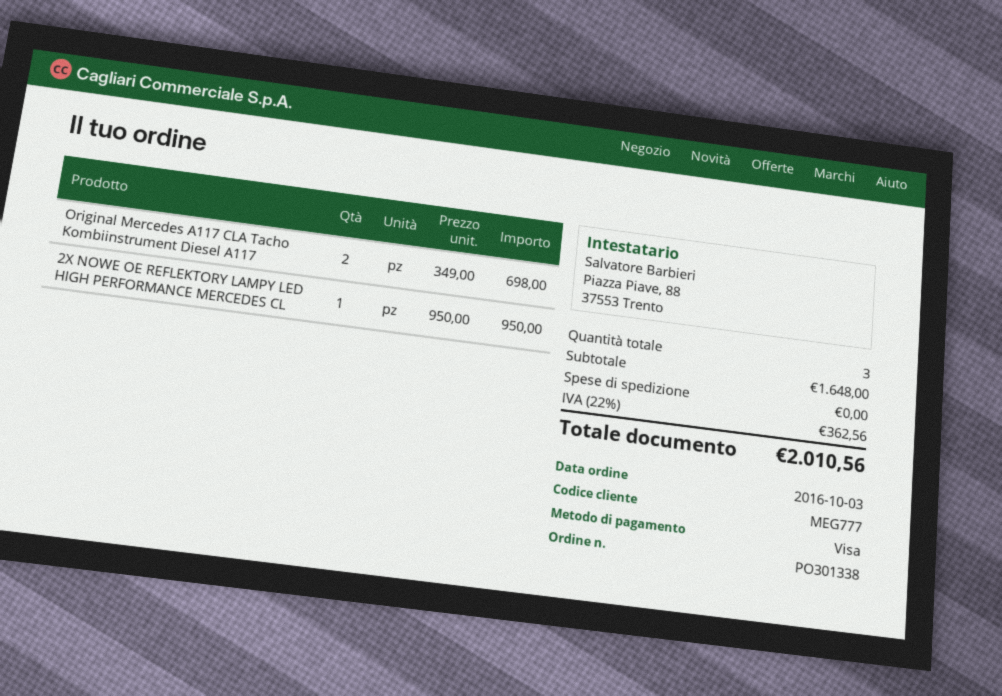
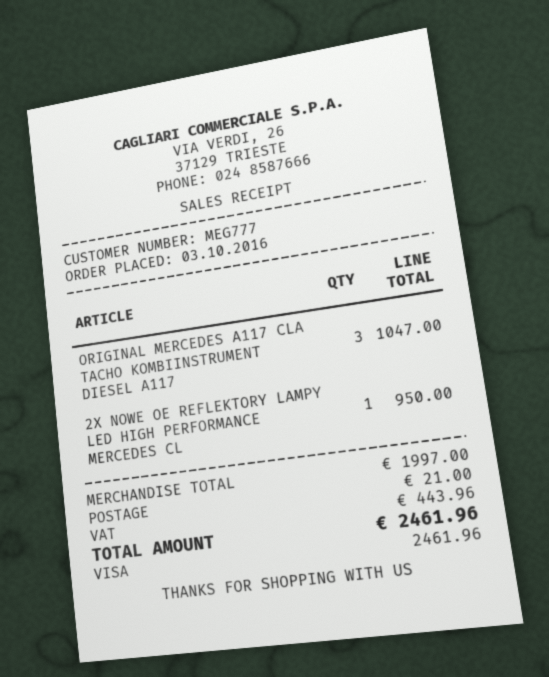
Original Mercedes A117 CLA Tacho Kombiinstrument Diesel A117: 2 for 698.00 -> 3 for 1047.00
subtotal: 1648.00 -> 1997.00
shipping: 0.00 -> 21.00
tax: 362.56 -> 443.96
total: 2010.56 -> 2461.96

